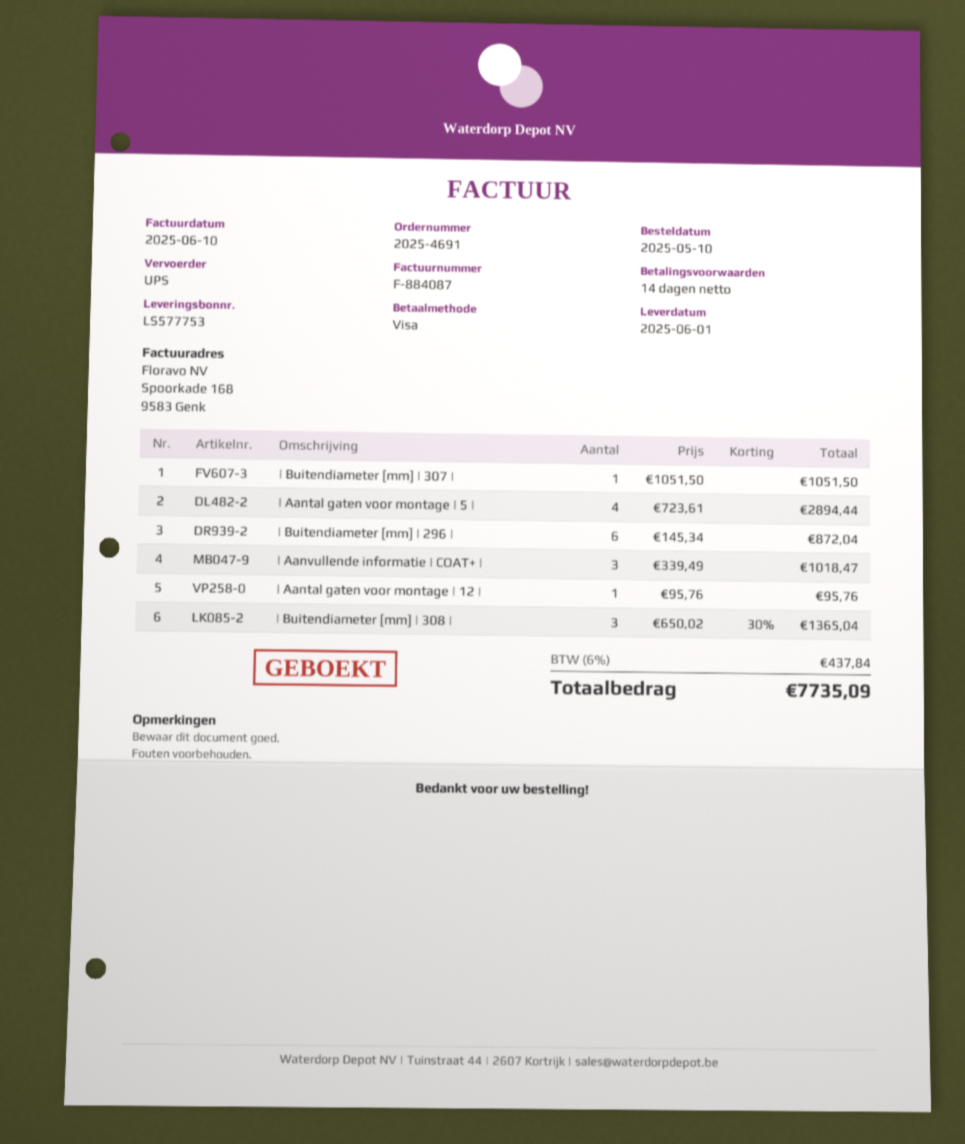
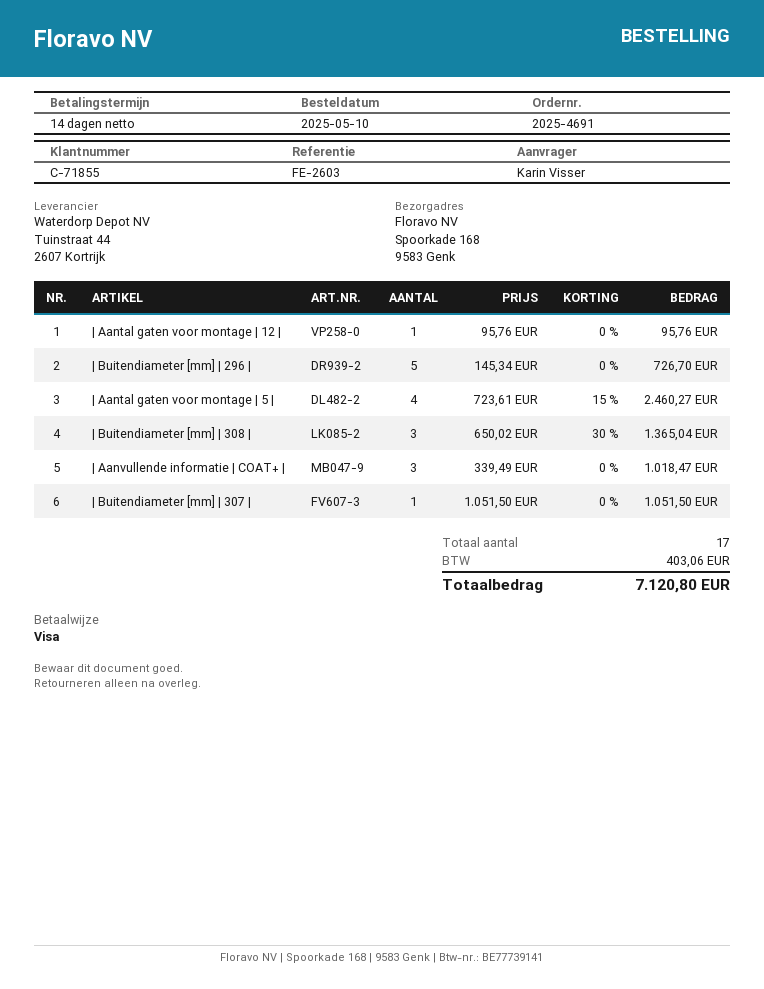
| Aantal gaten voor montage | 5 |: 4 x 723.61 = 2894.44 -> 4 x 723.61 - 15% = 2460.27
| Buitendiameter [mm] | 296 |: 6 x 145.34 = 872.04 -> 5 x 145.34 = 726.70
tax: 437.84 -> 403.06
total: 7735.09 -> 7120.80

